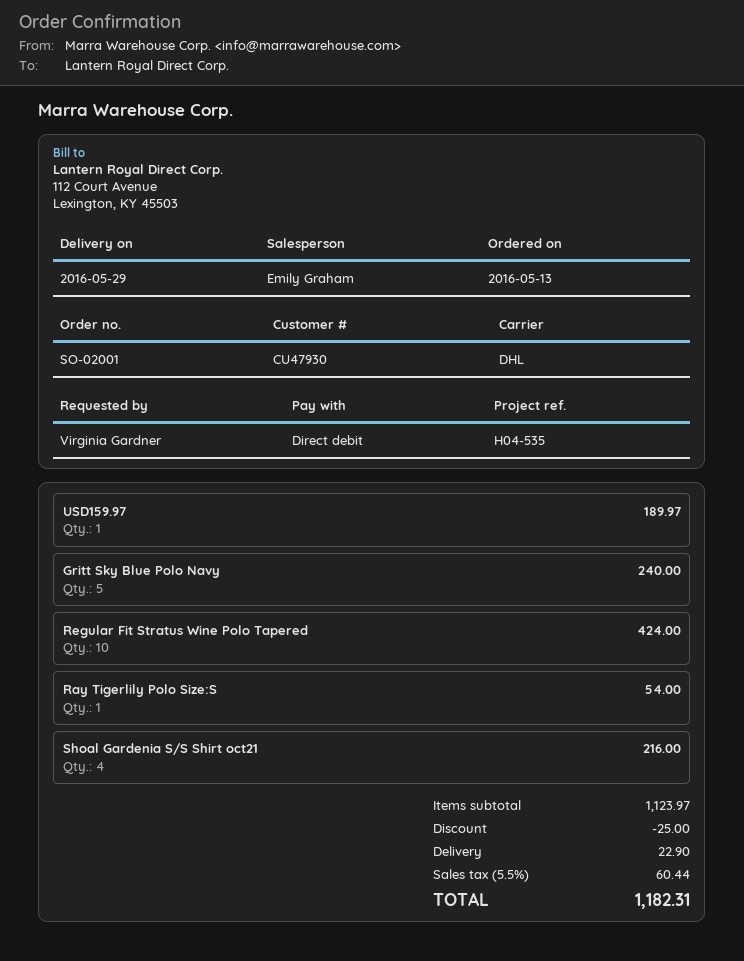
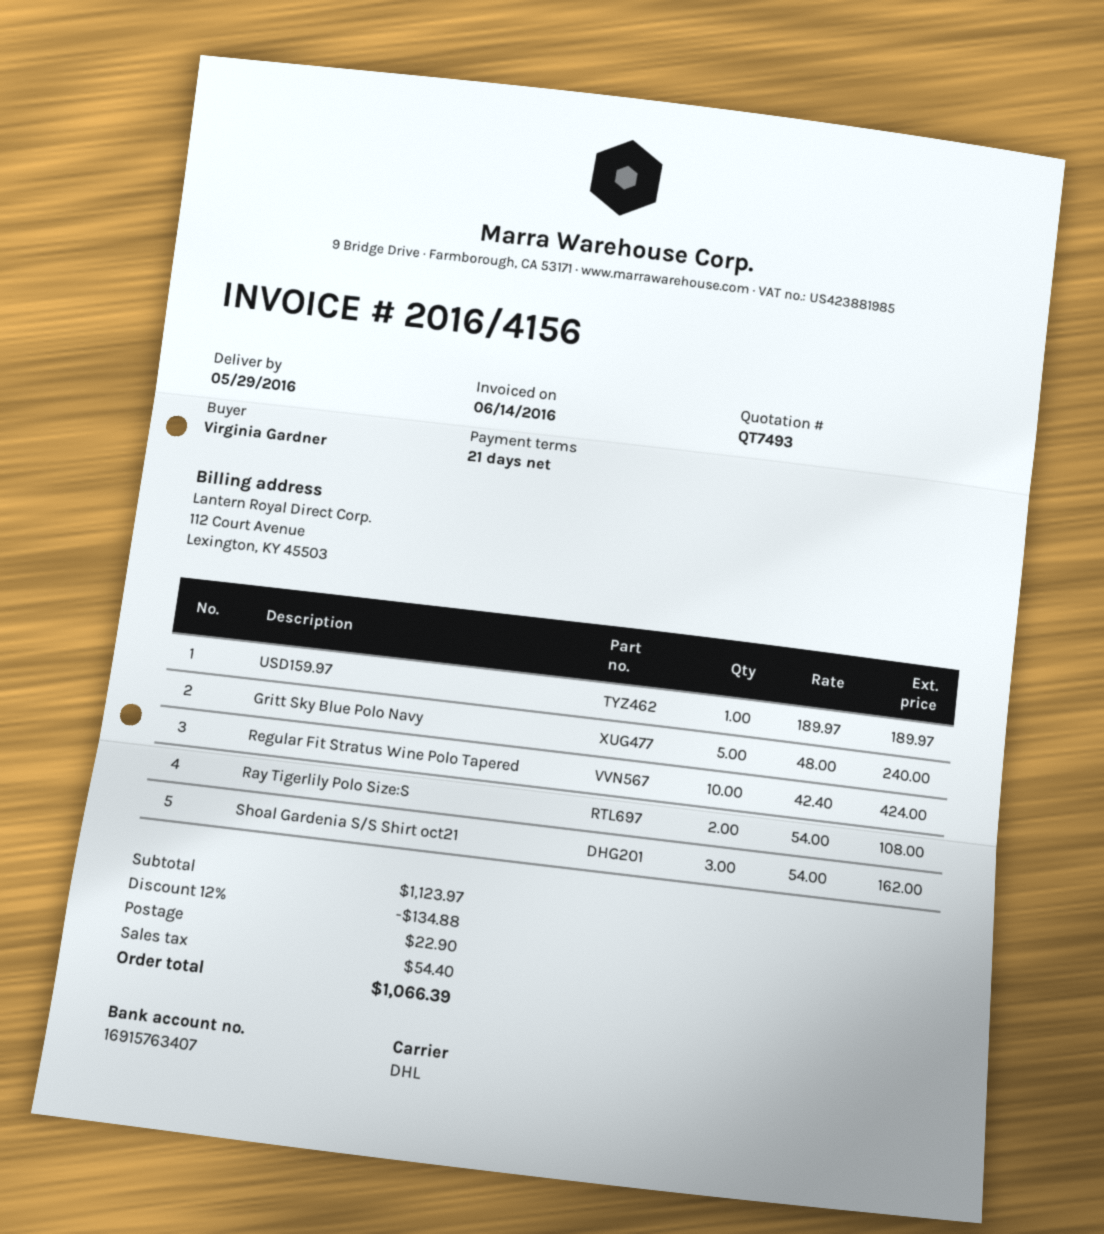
Ray Tigerlily Polo Size:S: 1 for 54.00 -> 2 for 108.00
Shoal Gardenia S/S Shirt oct21: 4 for 216.00 -> 3 for 162.00
discount: 25.00 -> 134.88
tax: 60.44 -> 54.40
total: 1182.31 -> 1066.39

